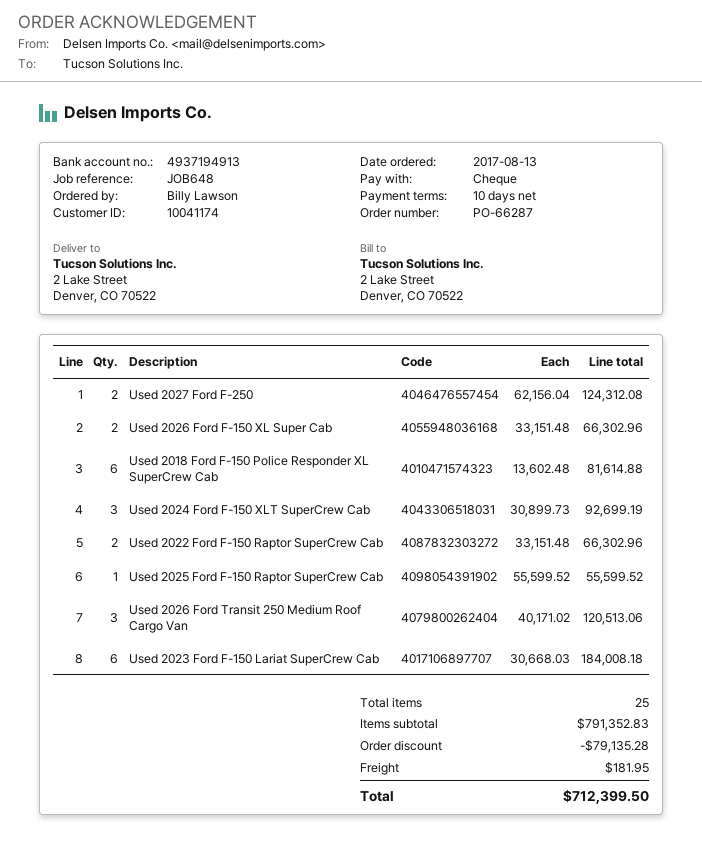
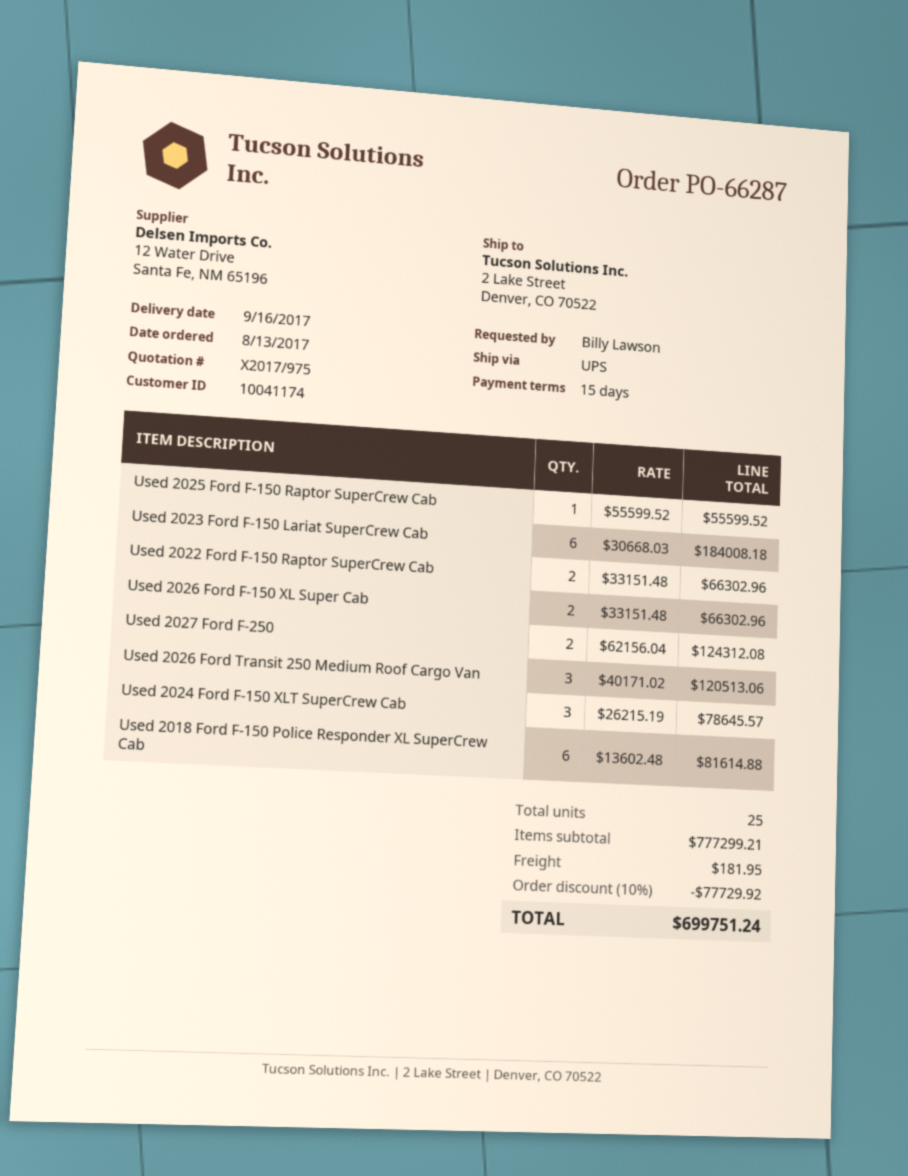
payment terms: 10 days -> 15 days
Used 2024 Ford F-150 XLT SuperCrew Cab: 3 x 30899.73 = 92699.19 -> 3 x 26215.19 = 78645.57
subtotal: 791352.83 -> 777299.21
discount: 79135.28 -> 77729.92
total: 712399.50 -> 699751.24

